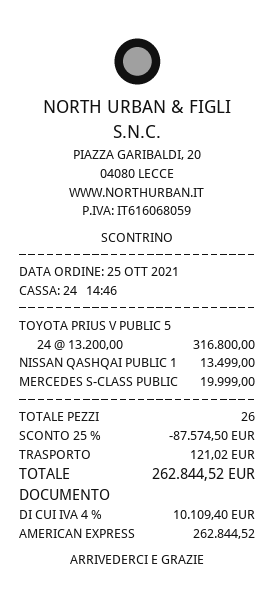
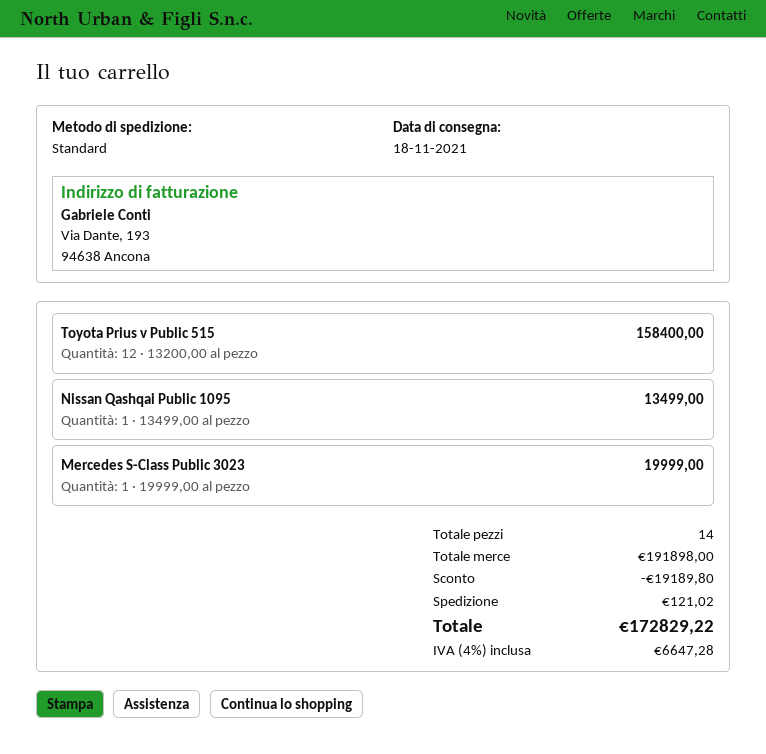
TOYOTA PRIUS V PUBLIC 5: 24 x 13200.00 = 316800.00 -> 12 x 13200.00 = 158400.00
total quantity: 26 -> 14
discount: 87574.50 -> 19189.80
tax: 4% = 10109.40 -> 4% = 6647.28
total: 262844.52 -> 172829.22

